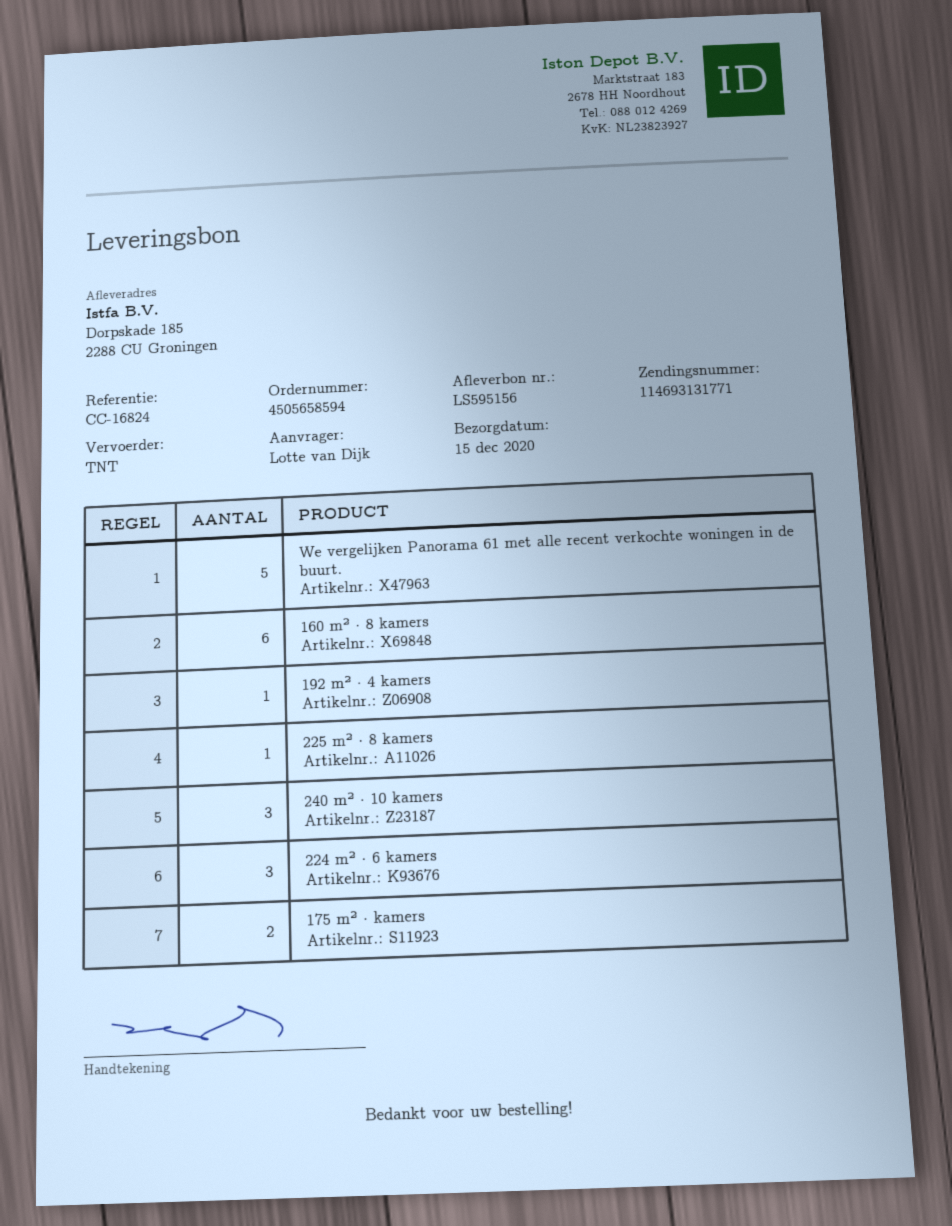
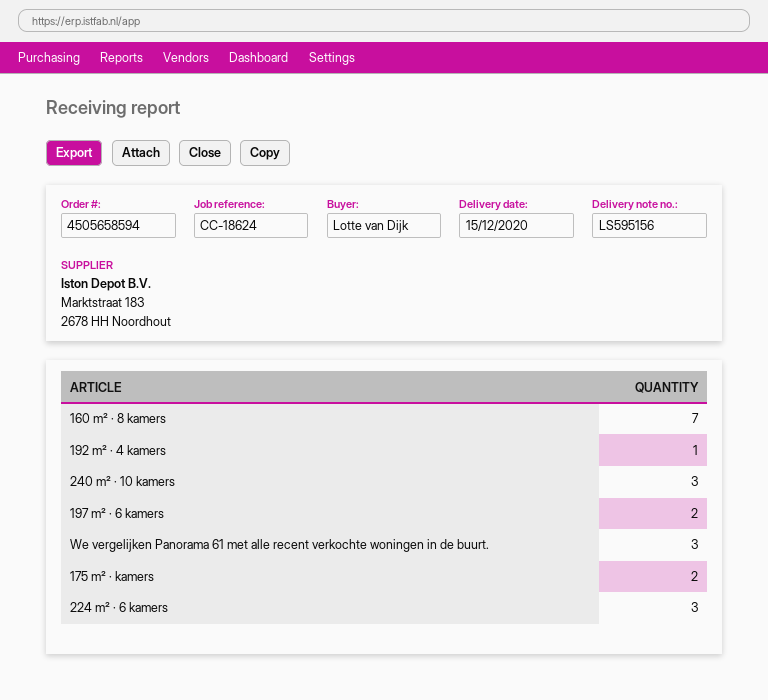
reference: CC-16824 -> CC-18624
We vergelijken Panorama 61 met alle recent verkochte woningen in de buurt.: 5 -> 3
160 m² · 8 kamers: 6 -> 7
225 m² · 8 kamers: 1 -> none
197 m² · 6 kamers: none -> 2

